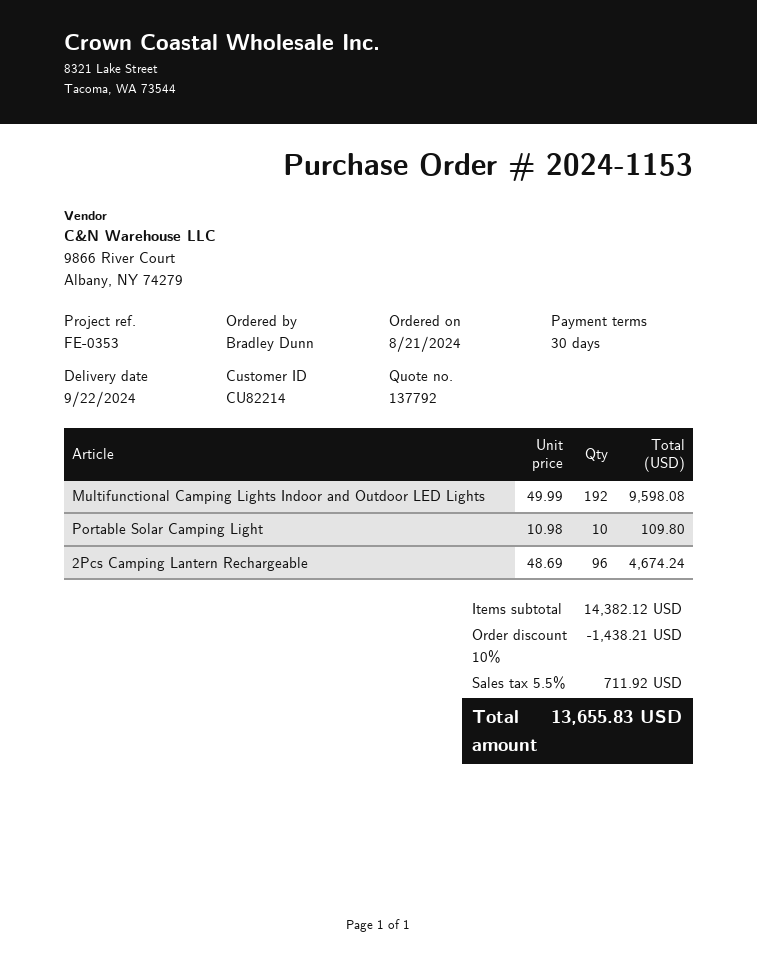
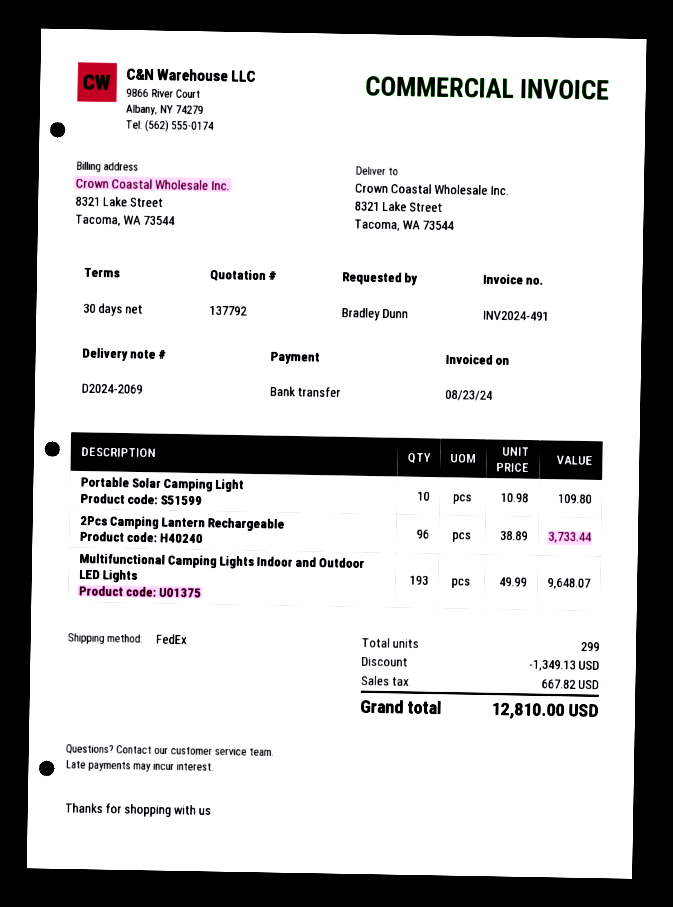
Multifunctional Camping Lights Indoor and Outdoor LED Lights: 192 x 49.99 = 9598.08 -> 193 x 49.99 = 9648.07
2Pcs Camping Lantern Rechargeable: 96 x 48.69 = 4674.24 -> 96 x 38.89 = 3733.44
discount: 1438.21 -> 1349.13
tax: 711.92 -> 667.82
total: 13655.83 -> 12810.00

